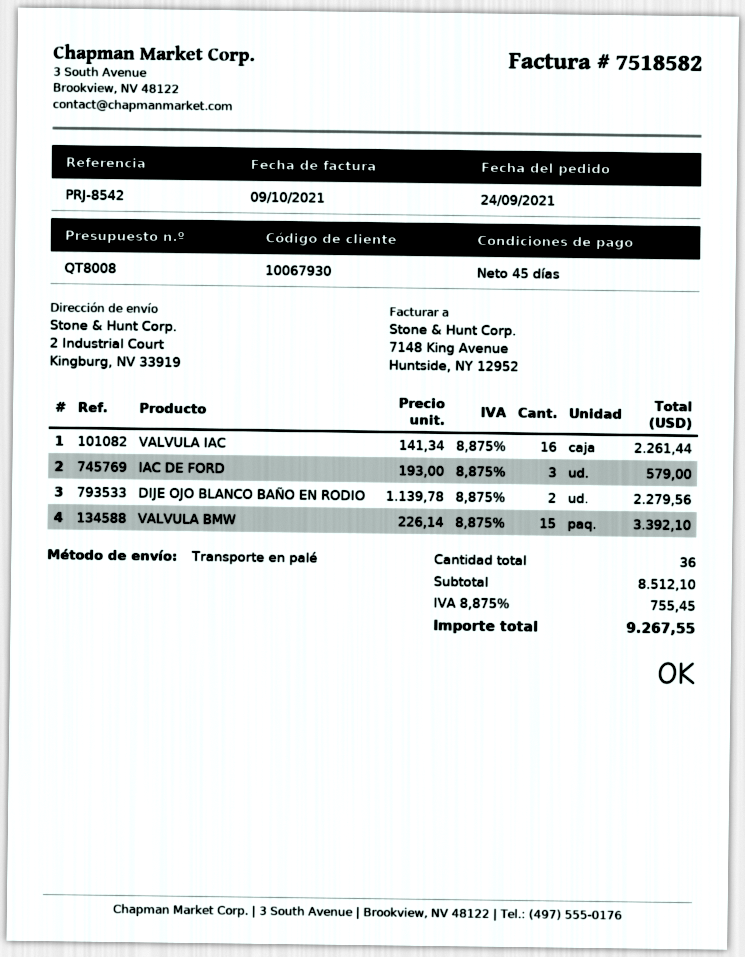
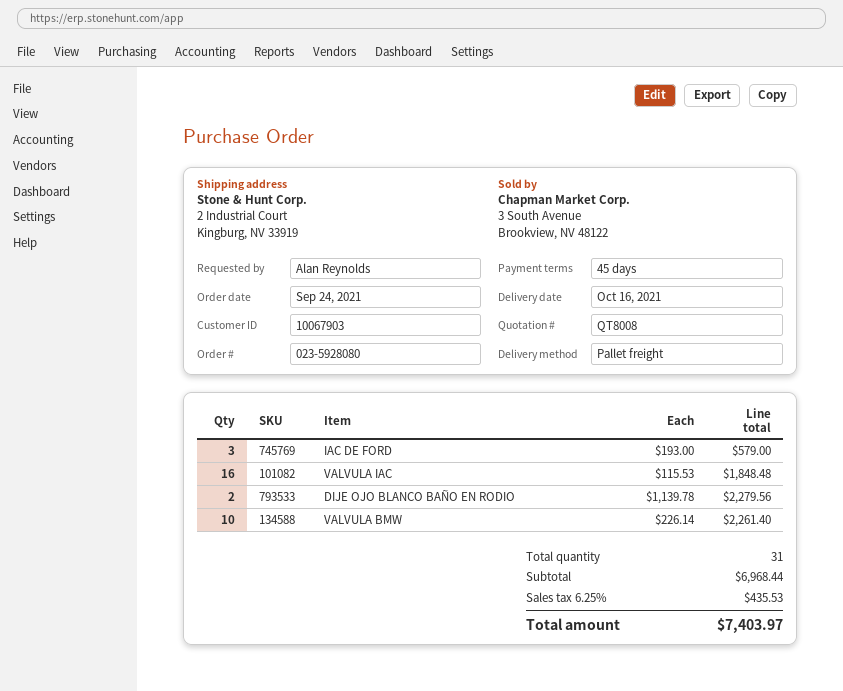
customer number: 10067930 -> 10067903
VALVULA IAC: 16 x 141.34 = 2261.44 -> 16 x 115.53 = 1848.48
VALVULA BMW: 15 x 226.14 = 3392.10 -> 10 x 226.14 = 2261.40
total quantity: 36 -> 31
subtotal: 8512.10 -> 6968.44
tax: 8.875% = 755.45 -> 6.25% = 435.53
total: 9267.55 -> 7403.97

